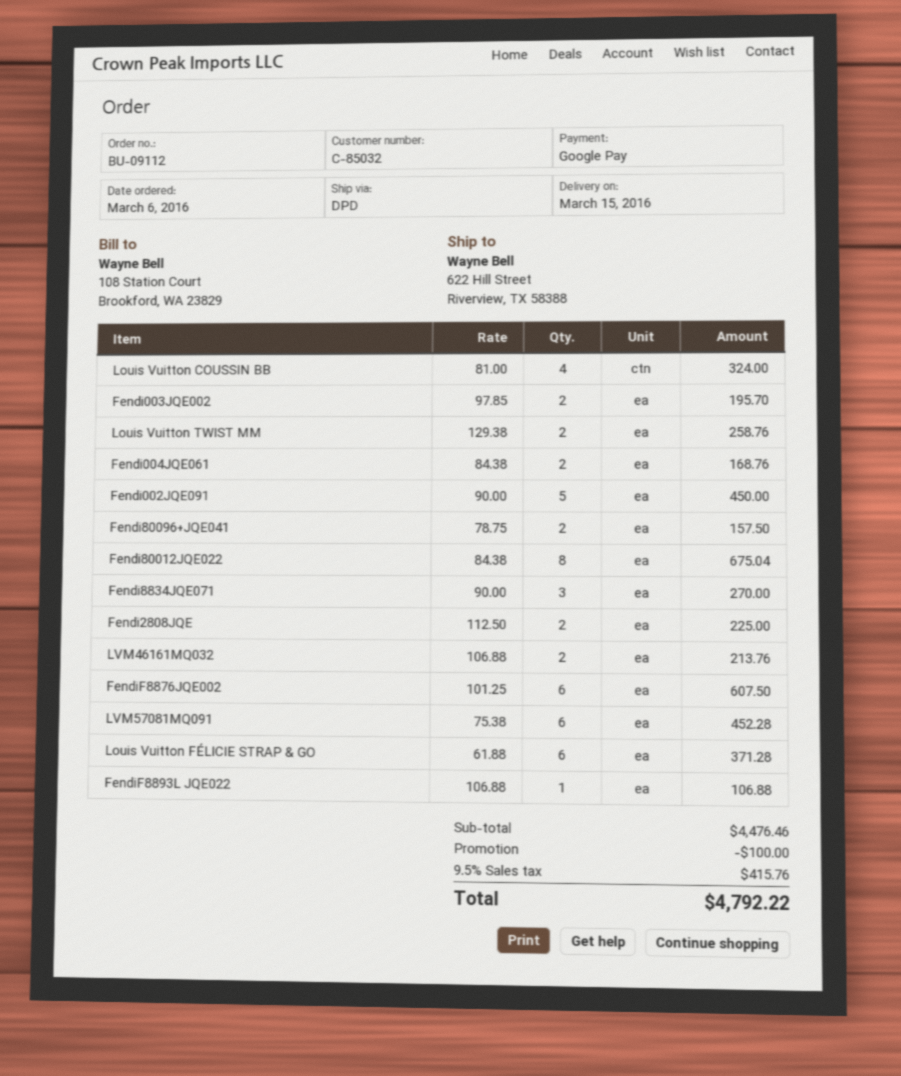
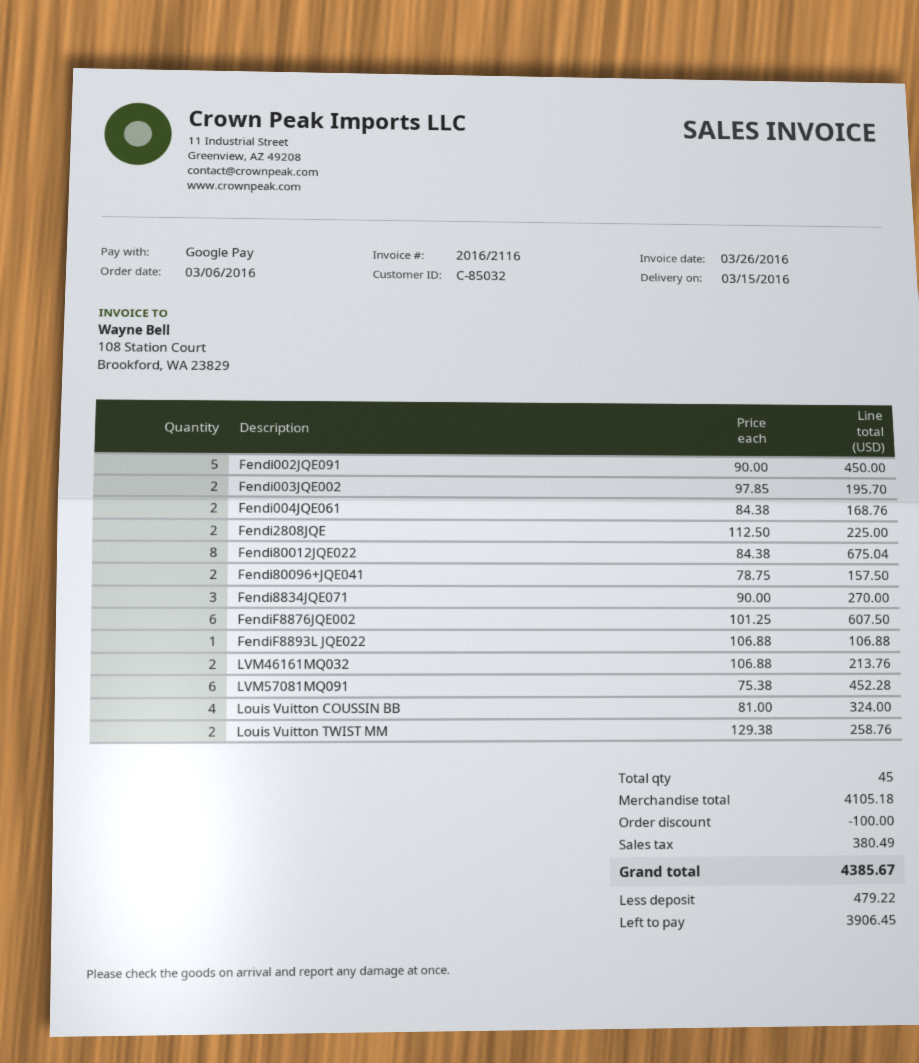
Louis Vuitton FÉLICIE STRAP & GO: 6 x 61.88 = 371.28 -> none
subtotal: 4476.46 -> 4105.18
tax: 415.76 -> 380.49
total: 4792.22 -> 4385.67

